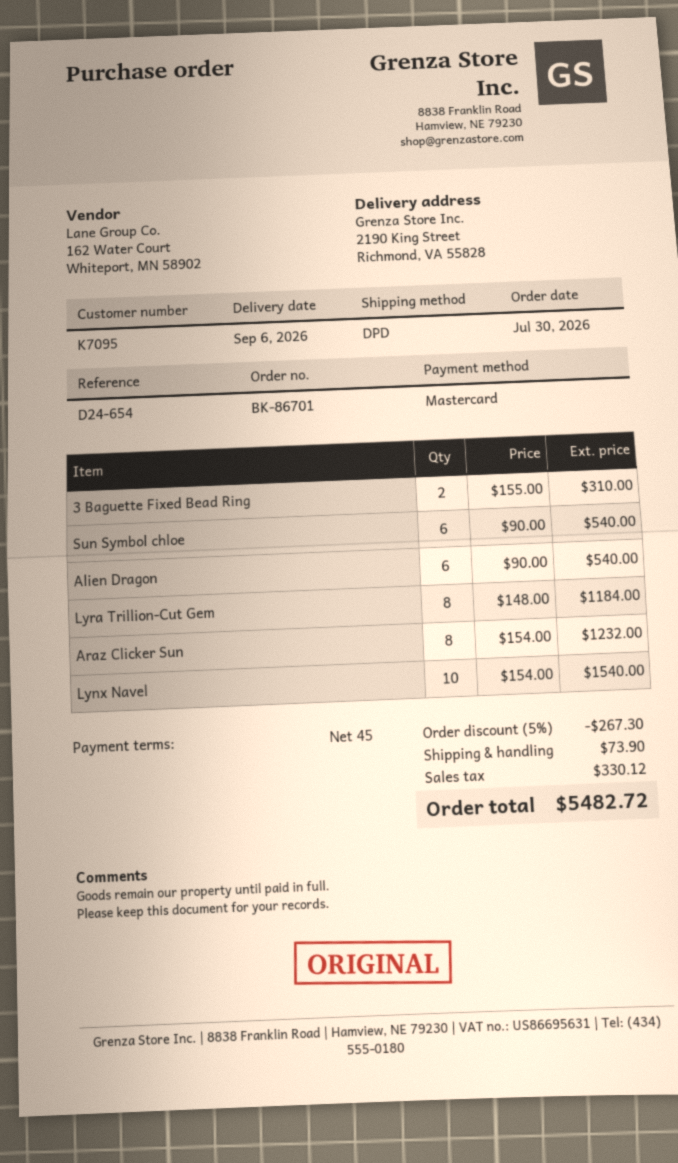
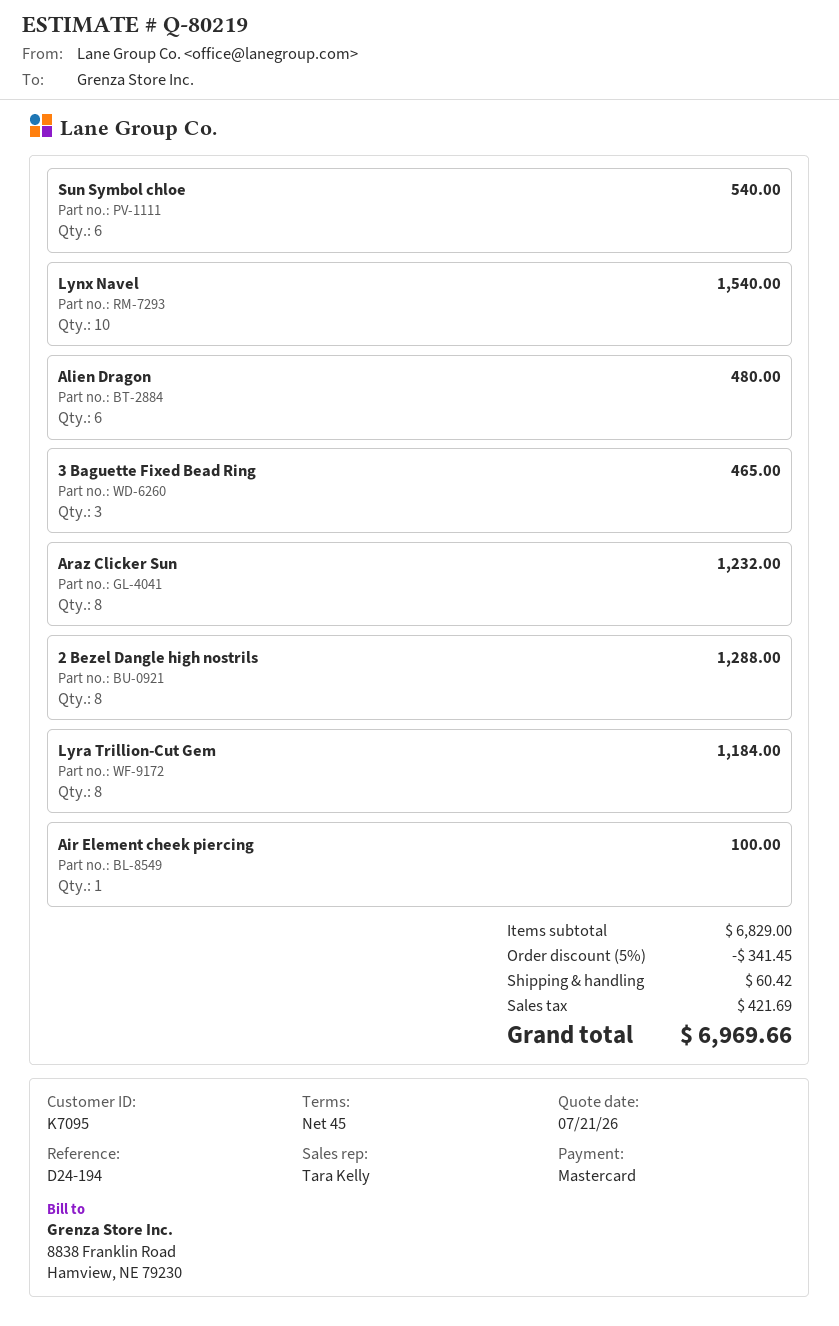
reference: D24-654 -> D24-194
3 Baguette Fixed Bead Ring: 2 for 310.00 -> 3 for 465.00
Alien Dragon: 6 for 540.00 -> 6 for 480.00
2 Bezel Dangle high nostrils: none -> 8 for 1288.00
Air Element cheek piercing: none -> 1 for 100.00
discount: 5% = 267.30 -> 5% = 341.45
shipping: 73.90 -> 60.42
tax: 330.12 -> 421.69
total: 5482.72 -> 6969.66

